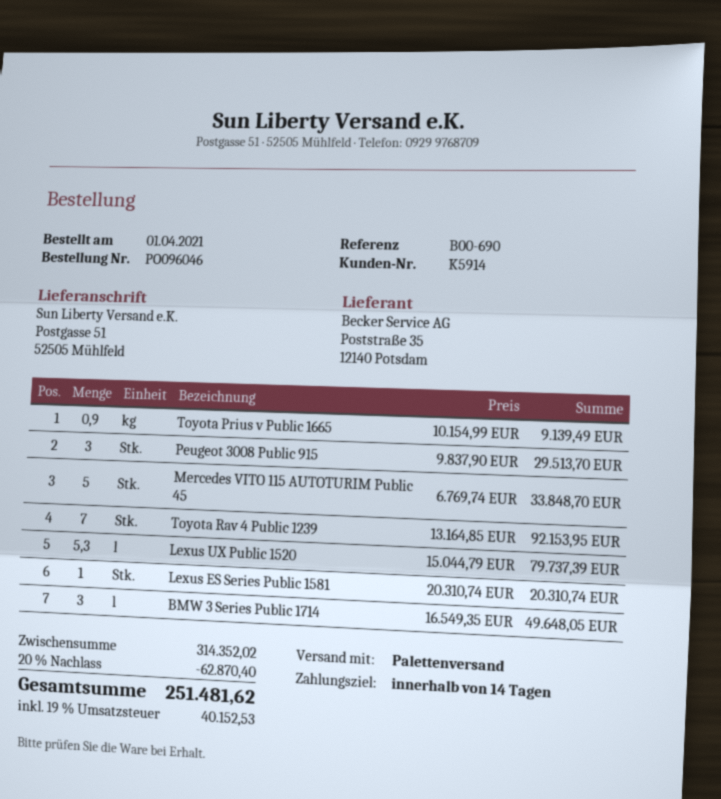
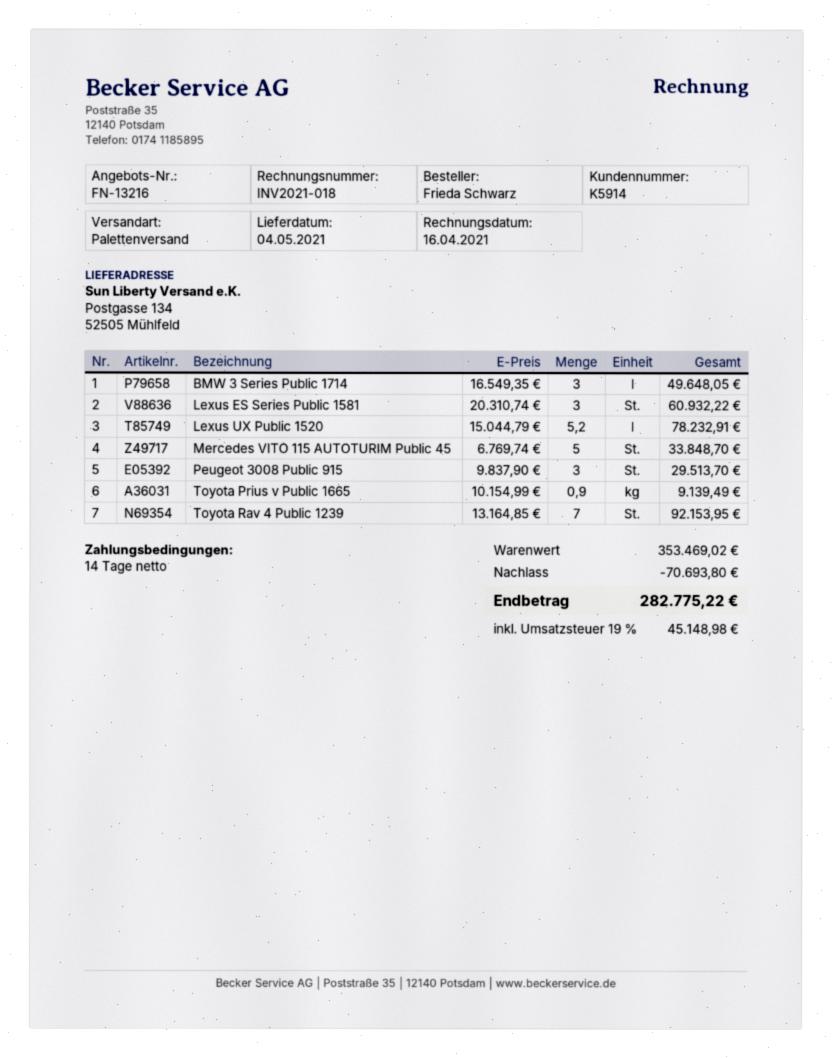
ship to: Postgasse 51, 52505 Mühlfeld -> Postgasse 134, 52505 Mühlfeld
Lexus UX Public 1520: 5.3 x 15044.79 = 79737.39 -> 5.2 x 15044.79 = 78232.91
Lexus ES Series Public 1581: 1 x 20310.74 = 20310.74 -> 3 x 20310.74 = 60932.22
subtotal: 314352.02 -> 353469.02
discount: 62870.40 -> 70693.80
tax: 19% = 40152.53 -> 19% = 45148.98
total: 251481.62 -> 282775.22

